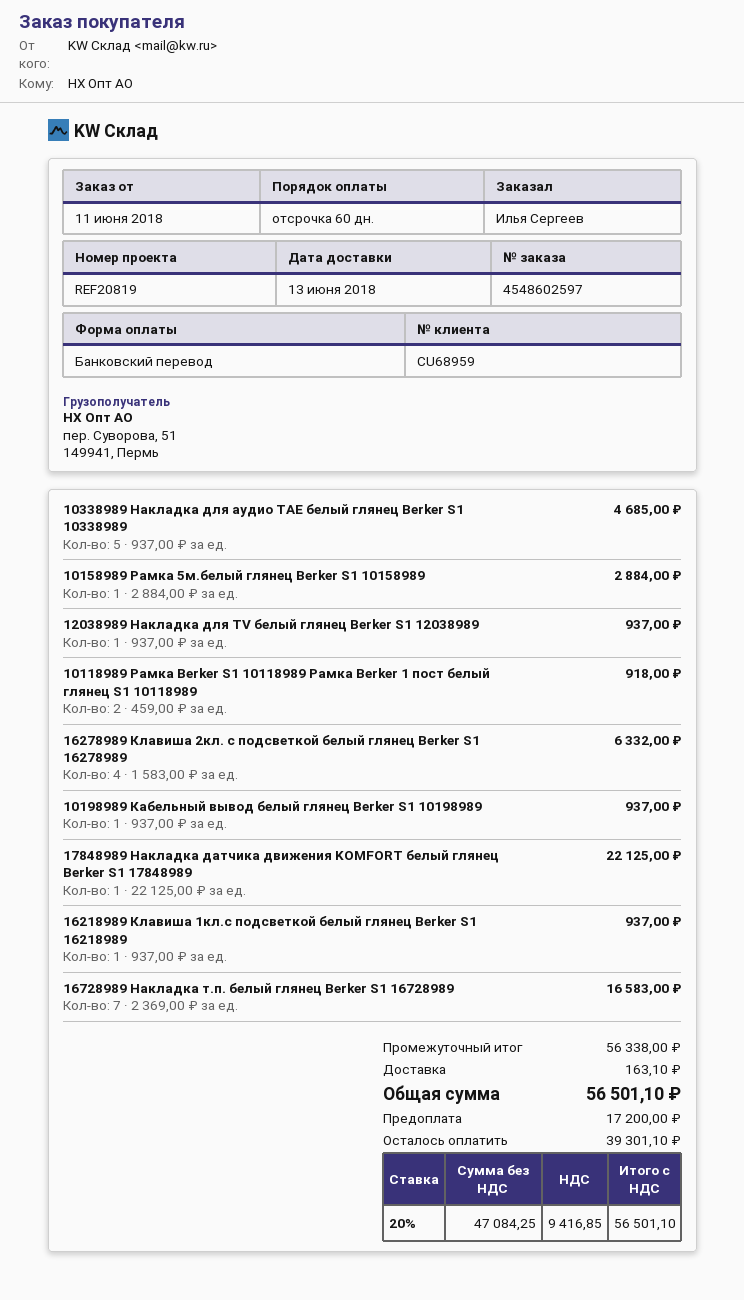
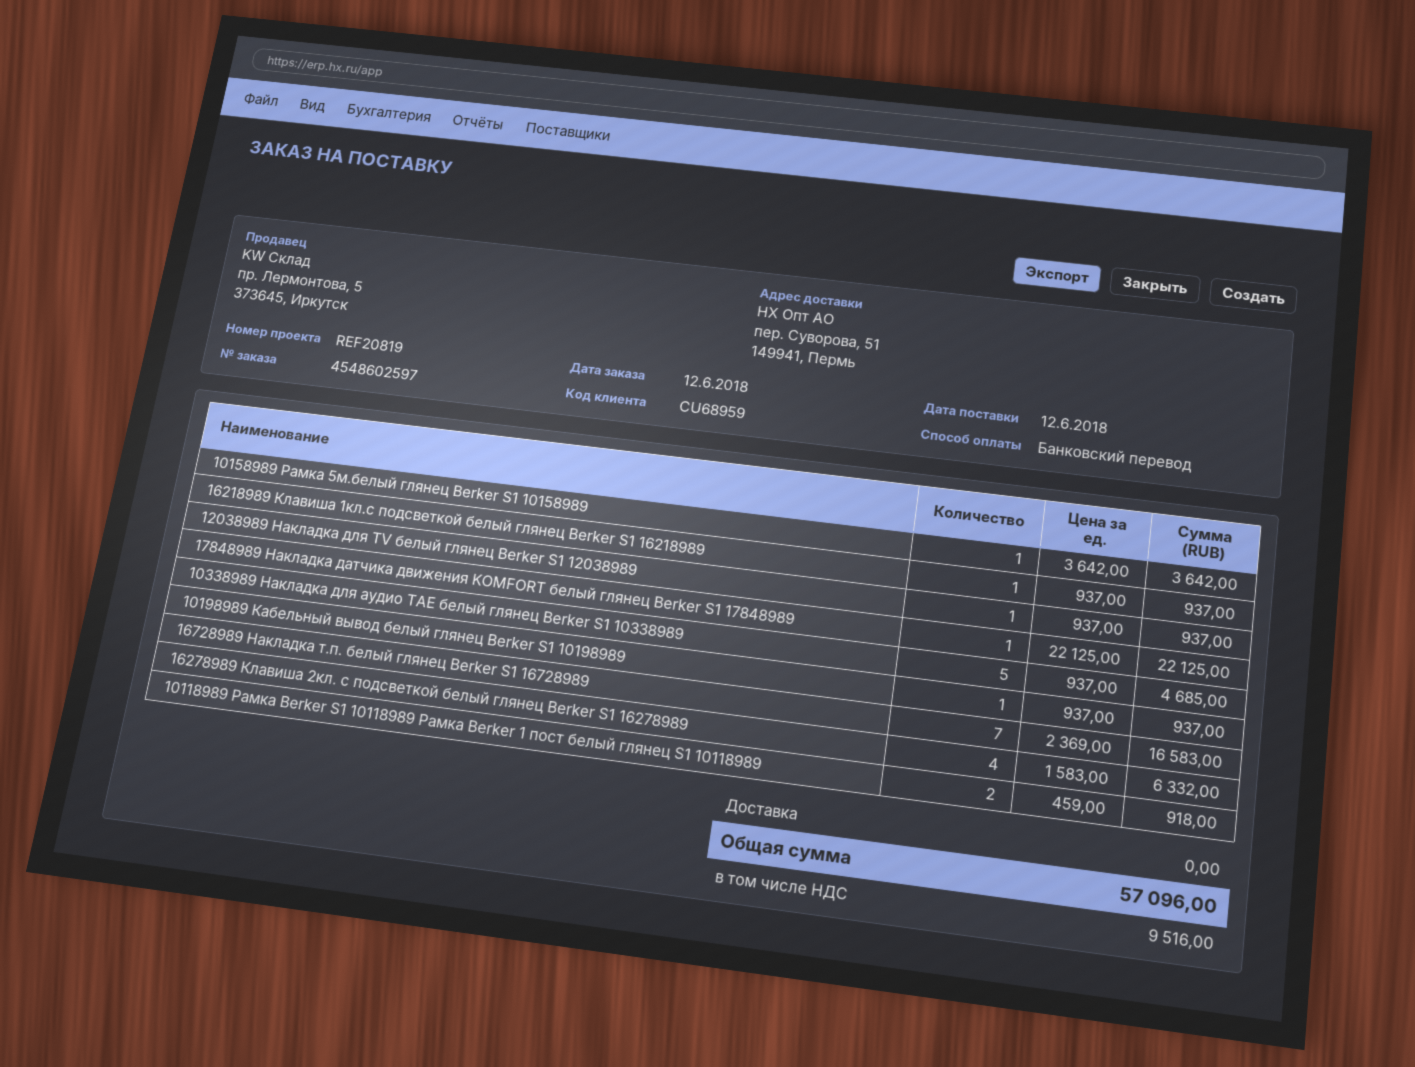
order date: 2018-06-11 -> 2018-06-12
delivery date: 2018-06-13 -> 2018-06-12
10158989 Рамка 5м.белый глянец Berker S1 10158989: 1 x 2884.00 = 2884.00 -> 1 x 3642.00 = 3642.00
shipping: 163.10 -> 0.00
tax: 9416.85 -> 9516.00
total: 56501.10 -> 57096.00

